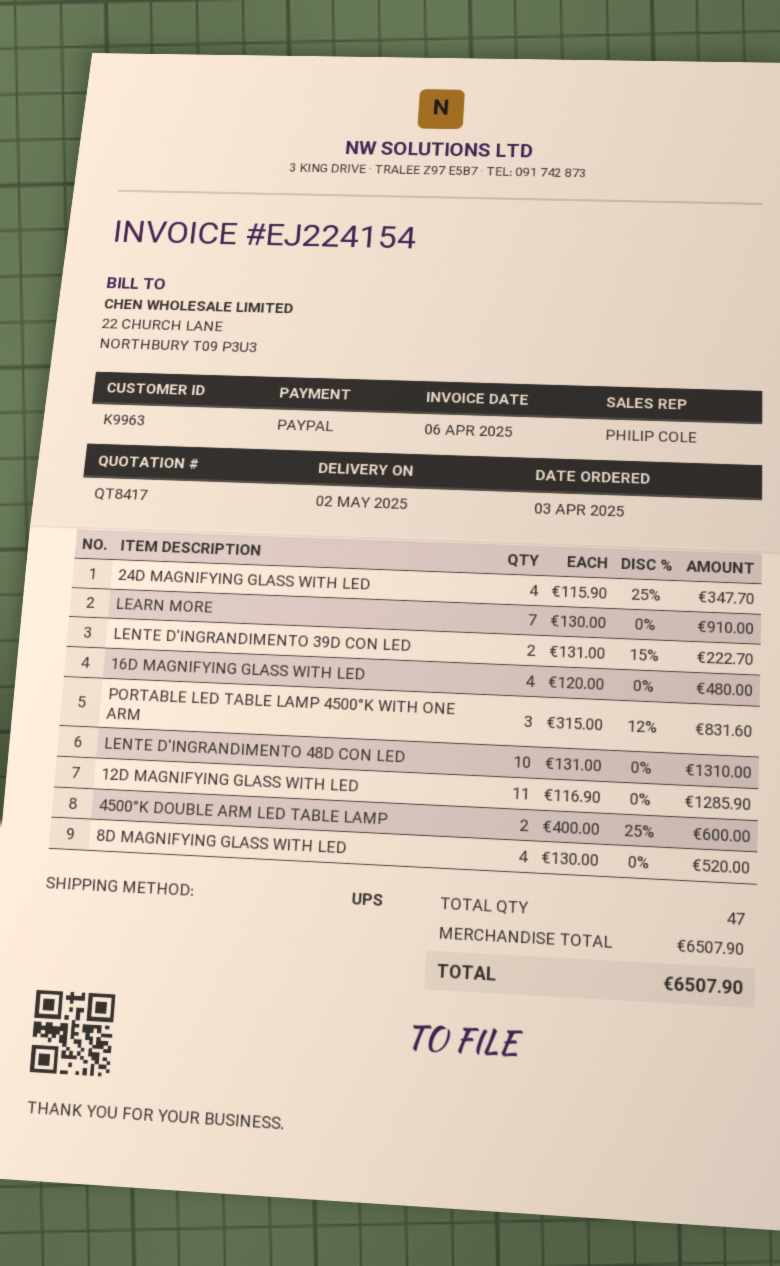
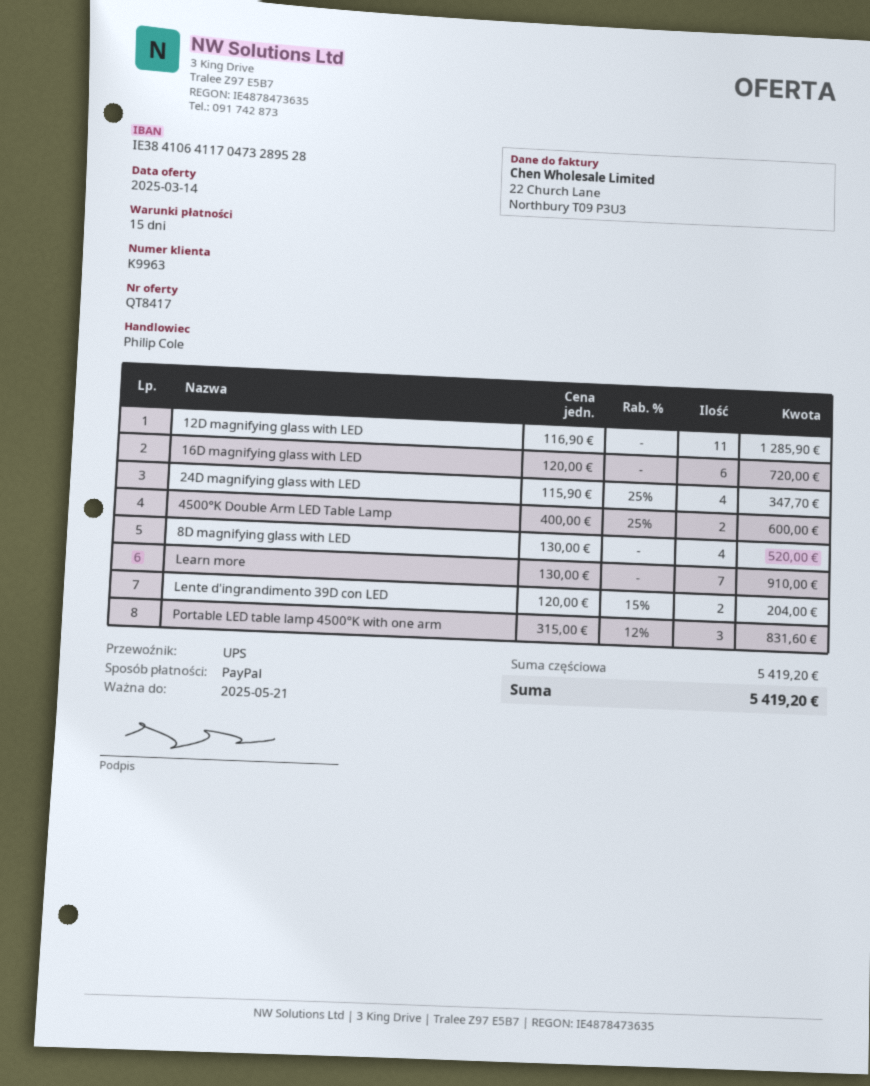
LENTE D'INGRANDIMENTO 39D CON LED: 2 x 131.00 - 15% = 222.70 -> 2 x 120.00 - 15% = 204.00
16D MAGNIFYING GLASS WITH LED: 4 x 120.00 = 480.00 -> 6 x 120.00 = 720.00
LENTE D'INGRANDIMENTO 48D CON LED: 10 x 131.00 = 1310.00 -> none
subtotal: 6507.90 -> 5419.20
total: 6507.90 -> 5419.20

